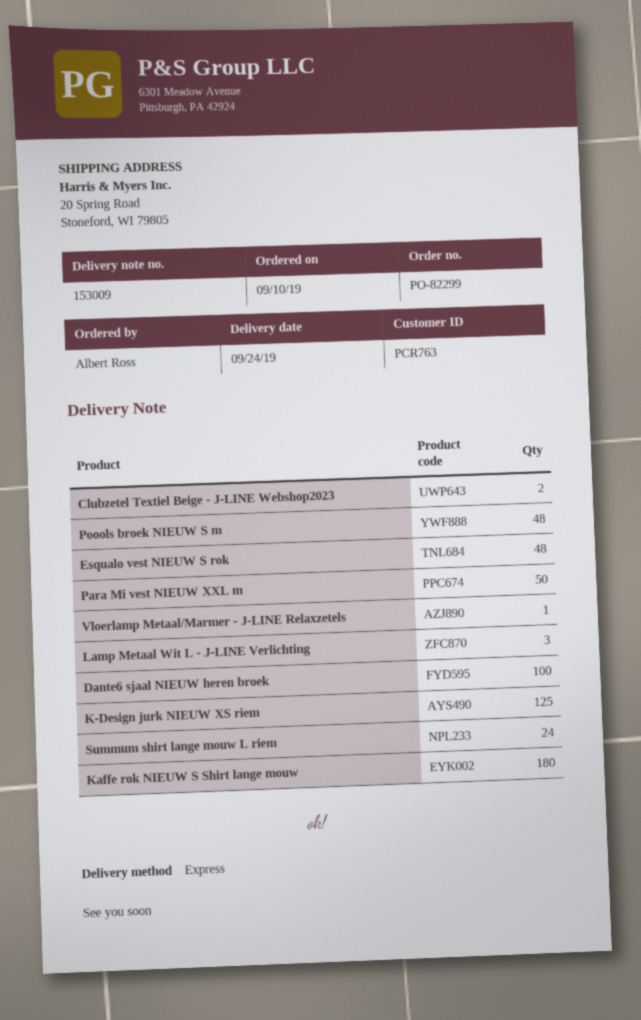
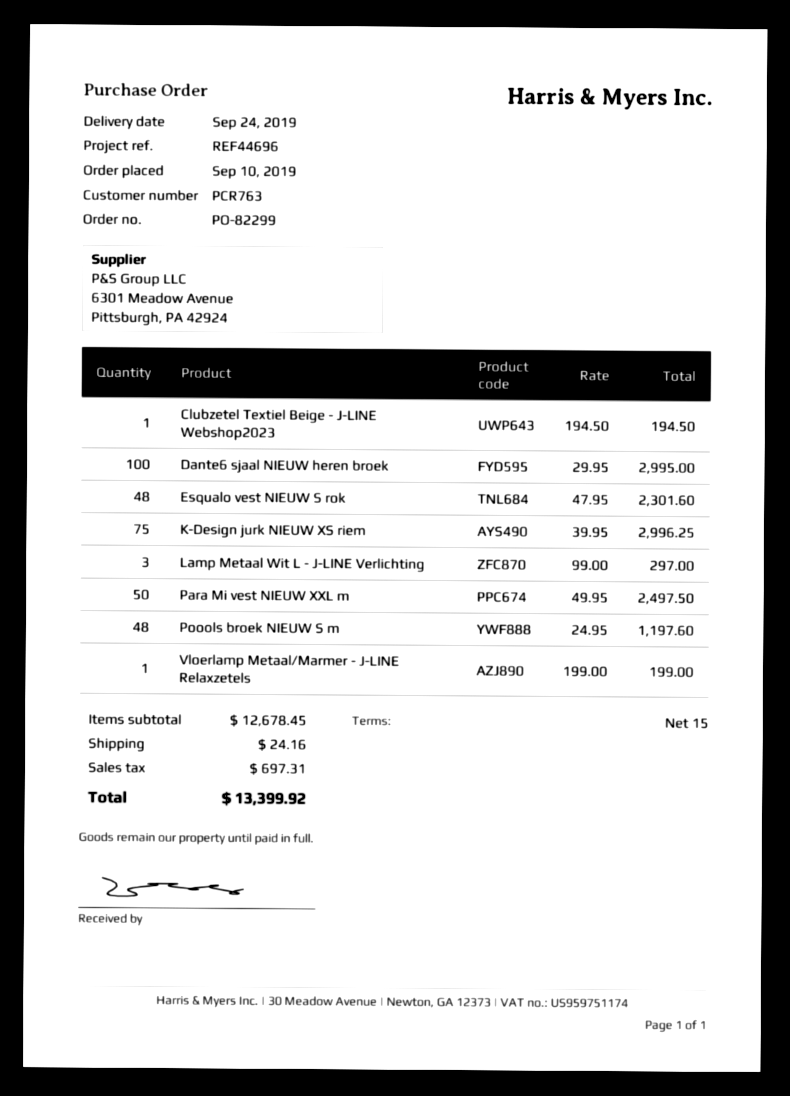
Clubzetel Textiel Beige - J-LINE Webshop2023: 2 -> 1
K-Design jurk NIEUW XS riem: 125 -> 75
Summum shirt lange mouw L riem: 24 -> none
Kaffe rok NIEUW S Shirt lange mouw: 180 -> none

